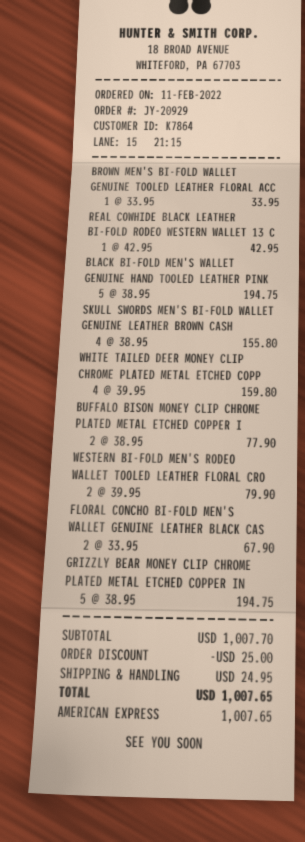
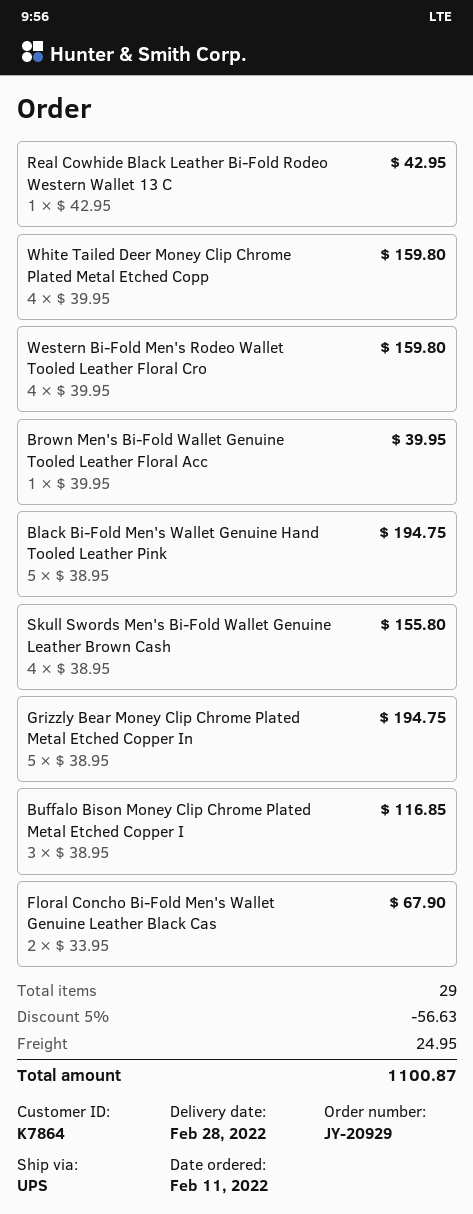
BROWN MEN'S BI-FOLD WALLET GENUINE TOOLED LEATHER FLORAL ACC: 1 x 33.95 = 33.95 -> 1 x 39.95 = 39.95
BUFFALO BISON MONEY CLIP CHROME PLATED METAL ETCHED COPPER I: 2 x 38.95 = 77.90 -> 3 x 38.95 = 116.85
WESTERN BI-FOLD MEN'S RODEO WALLET TOOLED LEATHER FLORAL CRO: 2 x 39.95 = 79.90 -> 4 x 39.95 = 159.80
discount: 25.00 -> 56.63
total: 1007.65 -> 1100.87

